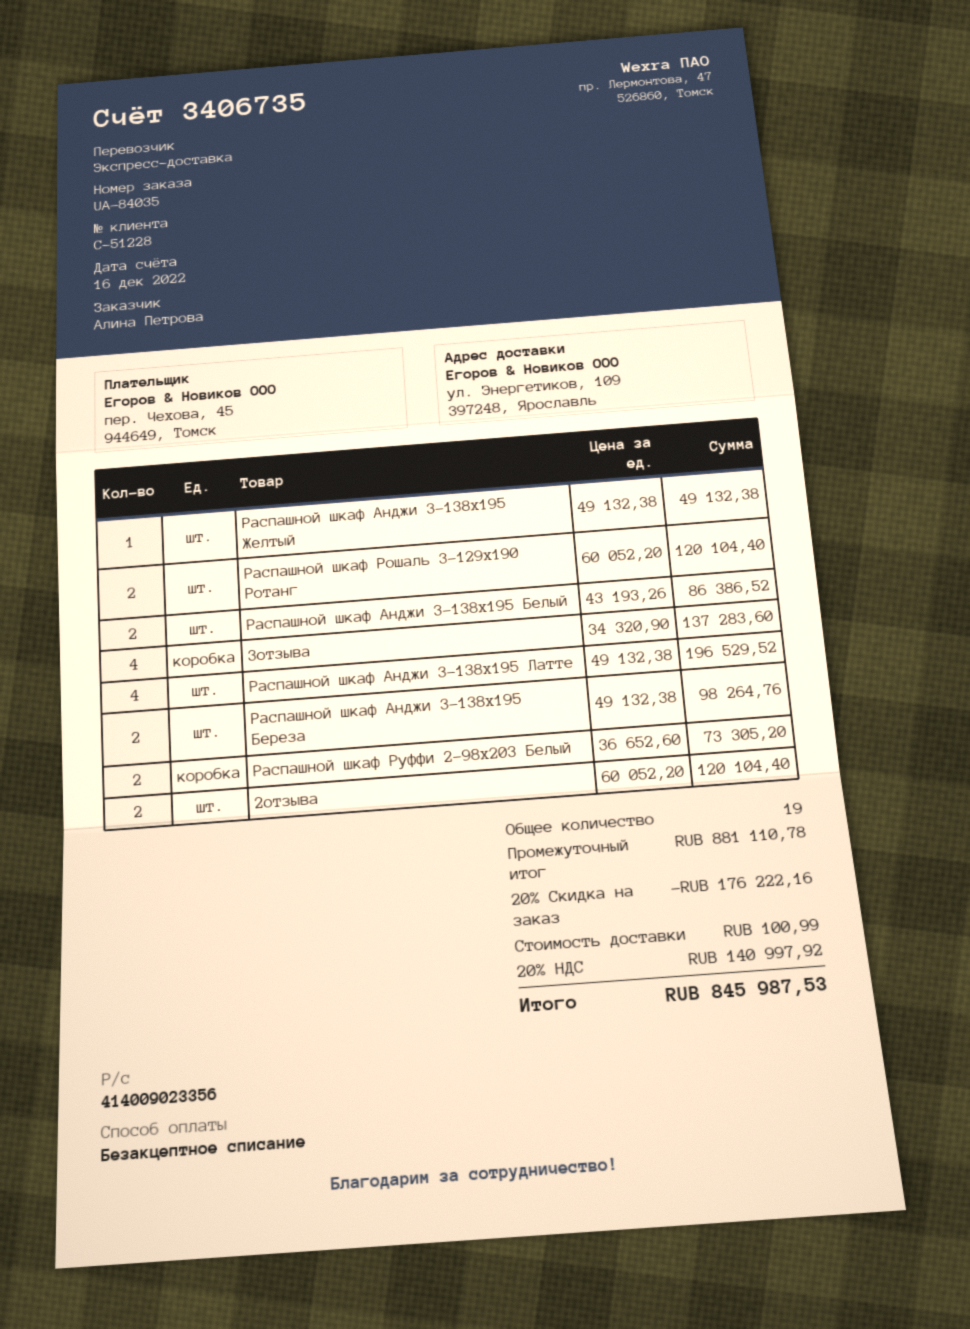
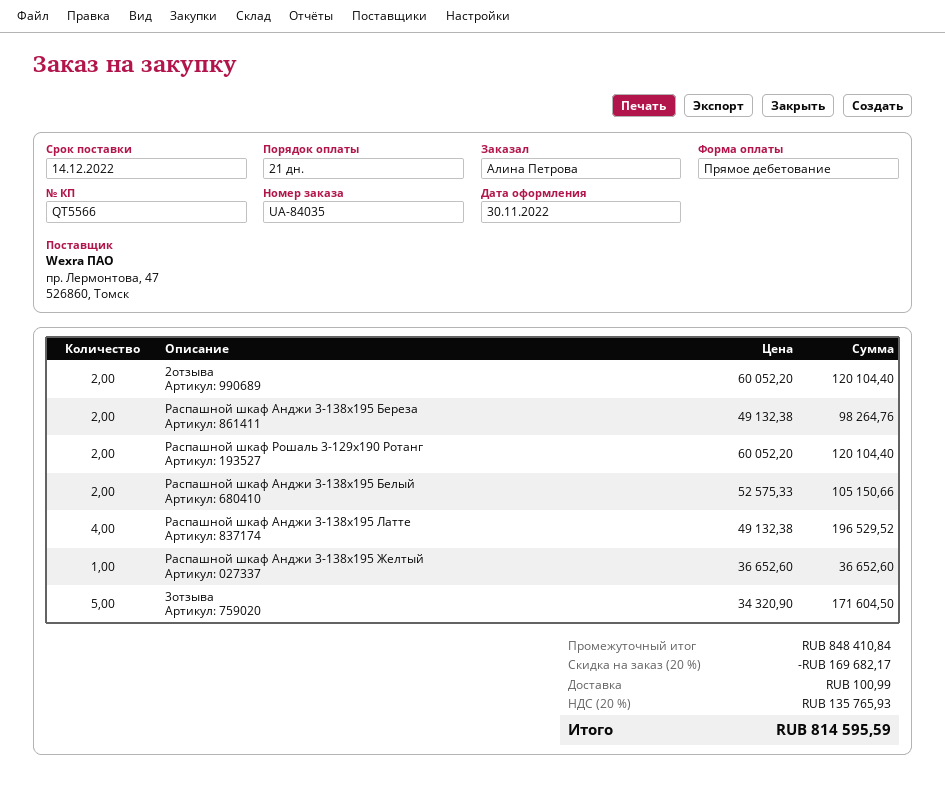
Распашной шкаф Анджи 3-138x195 Желтый: 1 x 49132.38 = 49132.38 -> 1 x 36652.60 = 36652.60
Распашной шкаф Анджи 3-138x195 Белый: 2 x 43193.26 = 86386.52 -> 2 x 52575.33 = 105150.66
3отзыва: 4 x 34320.90 = 137283.60 -> 5 x 34320.90 = 171604.50
Распашной шкаф Руффи 2-98x203 Белый: 2 x 36652.60 = 73305.20 -> none
subtotal: 881110.78 -> 848410.84
discount: 20% = 176222.16 -> 20% = 169682.17
tax: 20% = 140997.92 -> 20% = 135765.93
total: 845987.53 -> 814595.59

